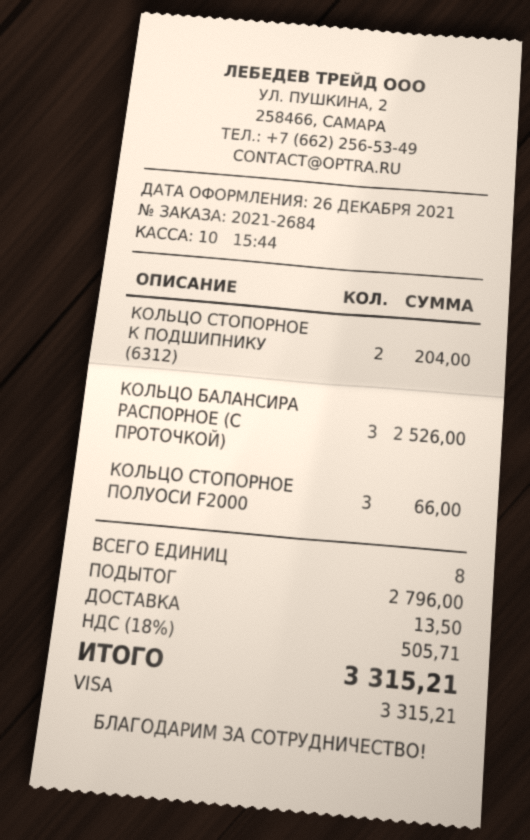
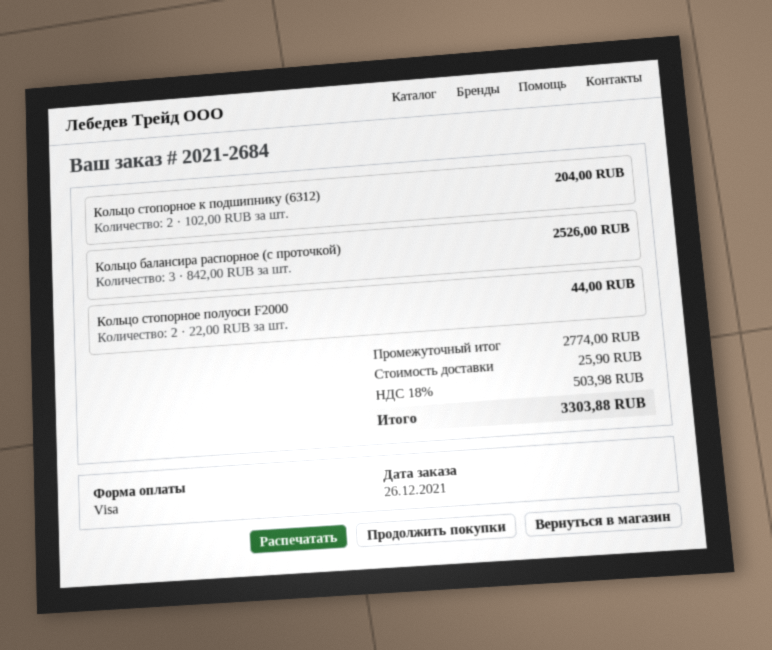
КОЛЬЦО СТОПОРНОЕ ПОЛУОСИ F2000: 3 for 66.00 -> 2 for 44.00
subtotal: 2796.00 -> 2774.00
shipping: 13.50 -> 25.90
tax: 18% = 505.71 -> 18% = 503.98
total: 3315.21 -> 3303.88

